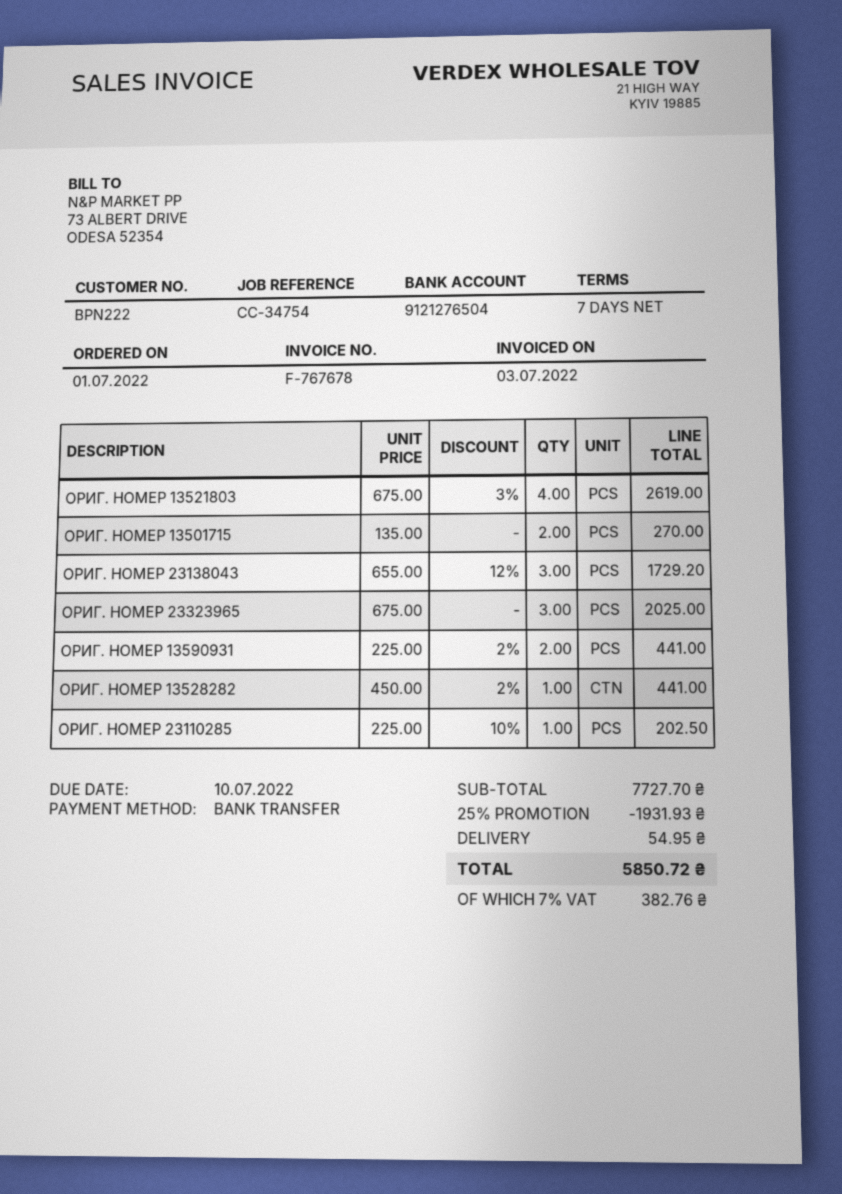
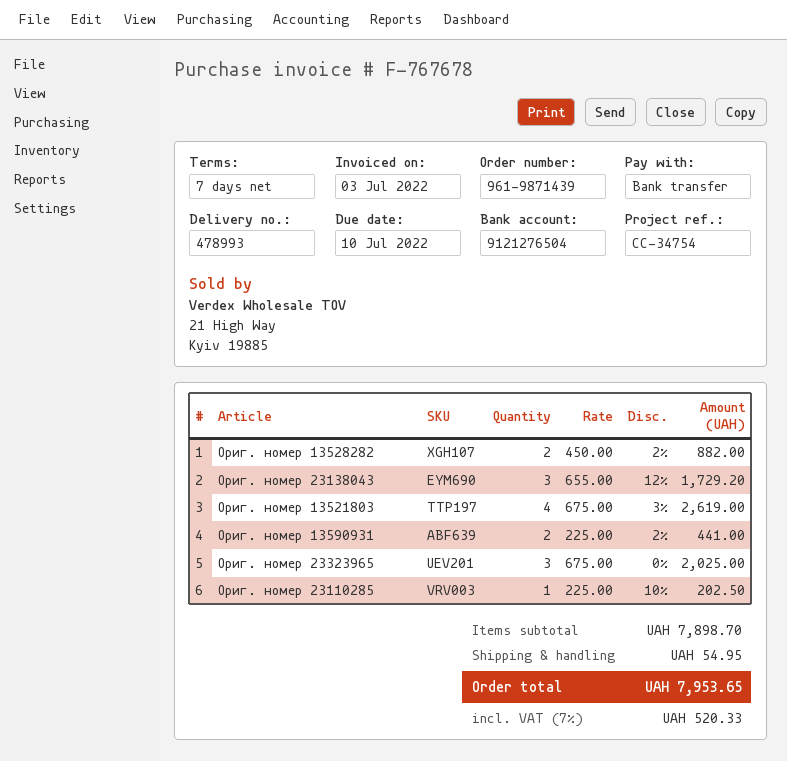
ОРИГ. НОМЕР 13501715: 2 x 135.00 = 270.00 -> none
ОРИГ. НОМЕР 13528282: 1 x 450.00 - 2% = 441.00 -> 2 x 450.00 - 2% = 882.00
subtotal: 7727.70 -> 7898.70
discount: 25% = 1931.93 -> none
tax: 7% = 382.76 -> 7% = 520.33
total: 5850.72 -> 7953.65

